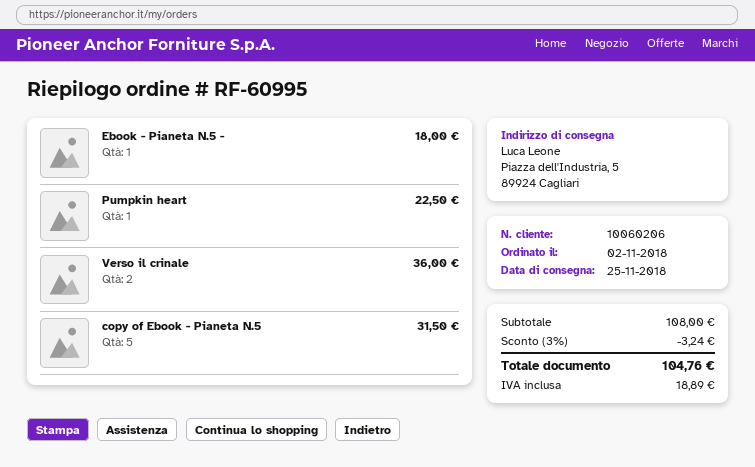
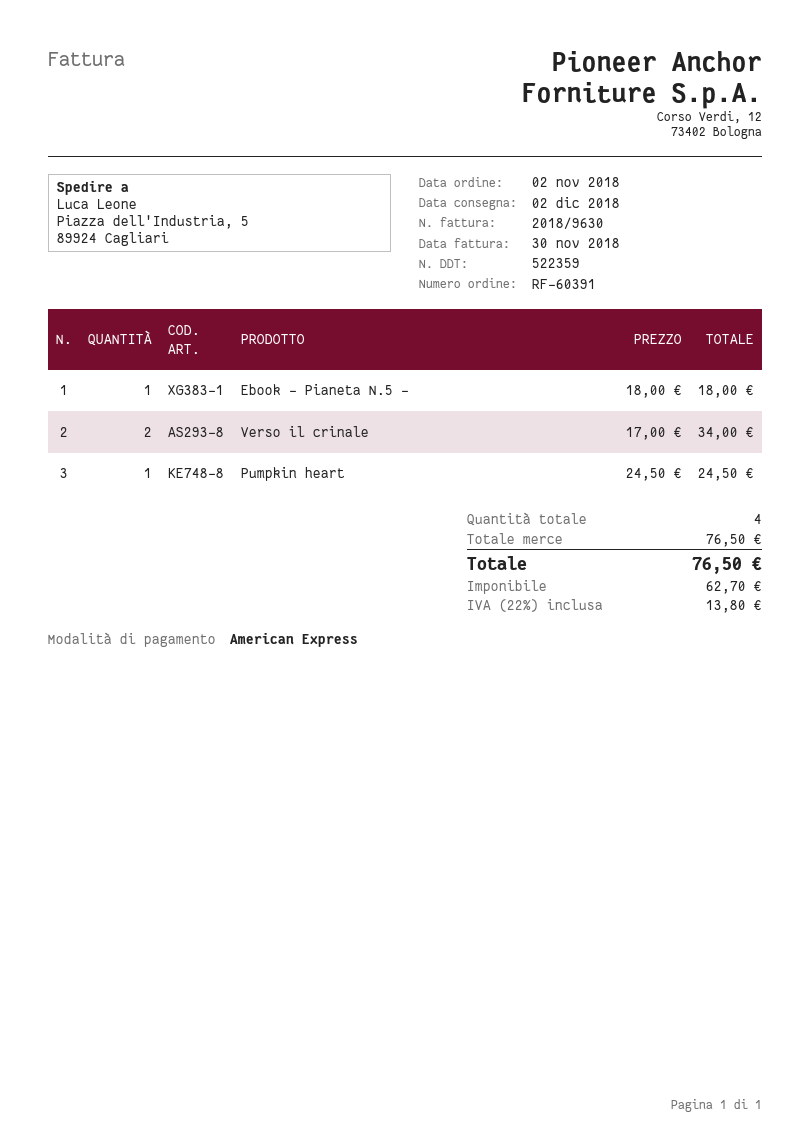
order number: RF-60995 -> RF-60391
delivery date: 2018-11-25 -> 2018-12-02
Pumpkin heart: 1 for 22.50 -> 1 for 24.50
Verso il crinale: 2 for 36.00 -> 2 for 34.00
copy of Ebook - Pianeta N.5: 5 for 31.50 -> none
subtotal: 108.00 -> 76.50
discount: 3% = 3.24 -> none
tax: 18.89 -> 13.80
total: 104.76 -> 76.50

